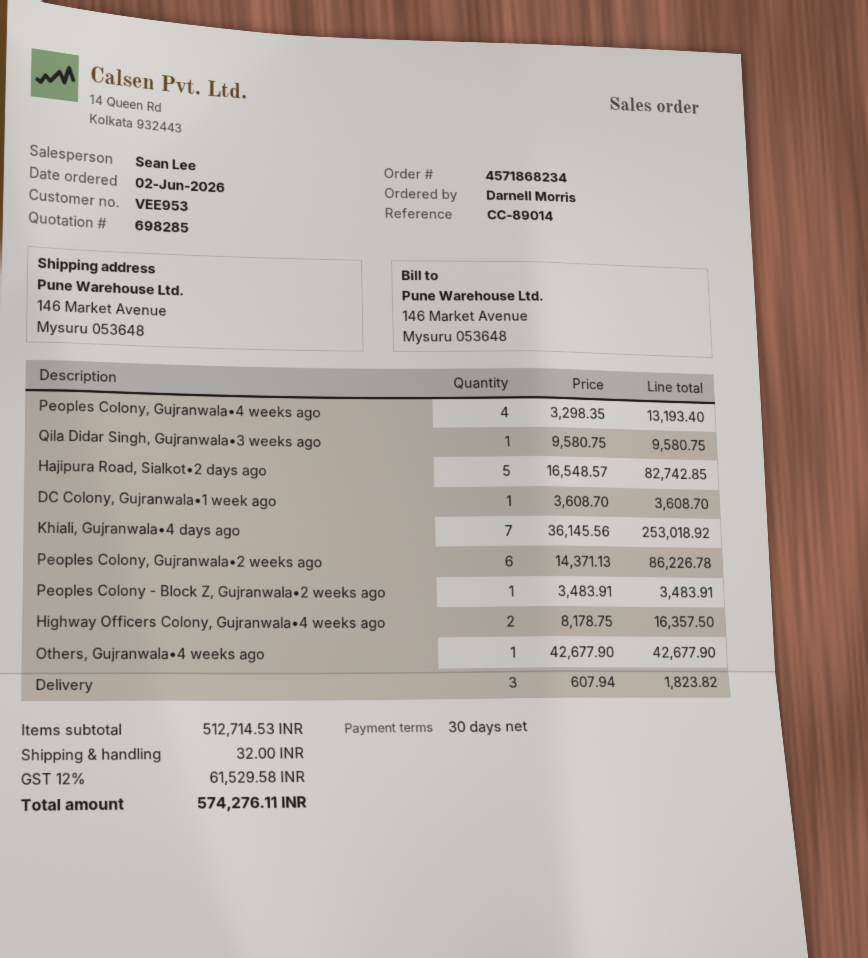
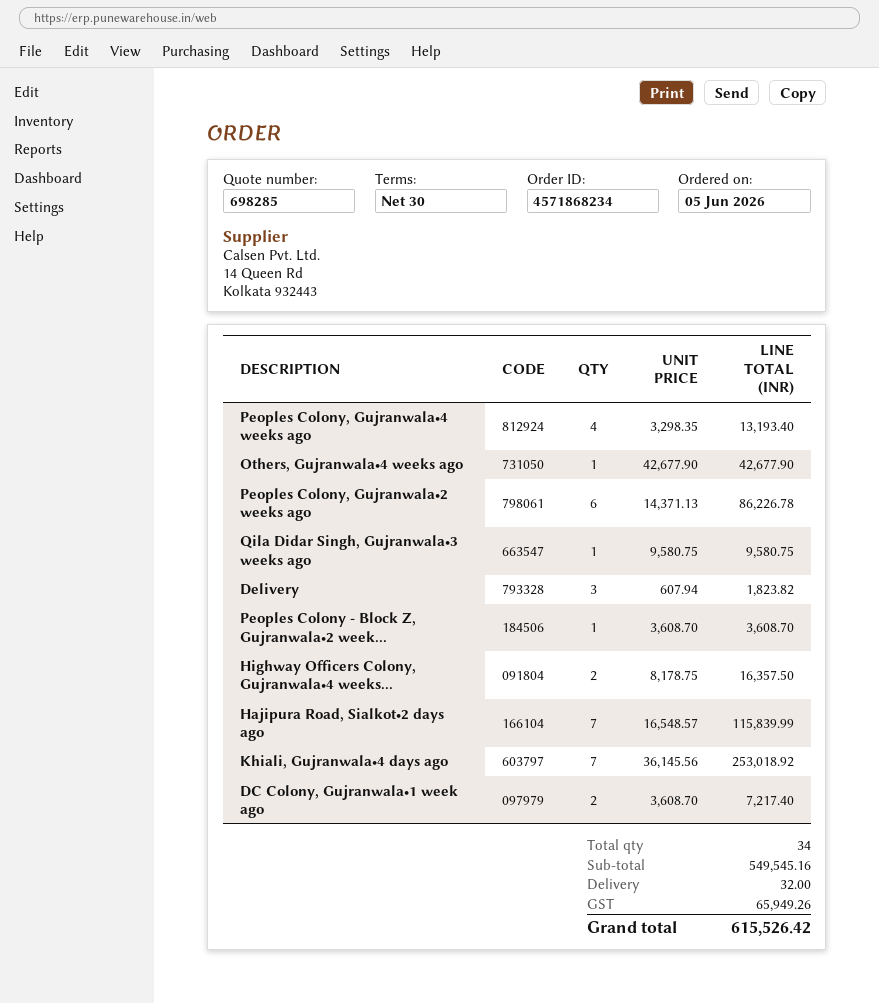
order date: 2026-06-02 -> 2026-06-05
Hajipura Road, Sialkot•2 days ago: 5 x 16548.57 = 82742.85 -> 7 x 16548.57 = 115839.99
DC Colony, Gujranwala•1 week ago: 1 x 3608.70 = 3608.70 -> 2 x 3608.70 = 7217.40
Peoples Colony - Block Z, Gujranwala•2 weeks ago: 1 x 3483.91 = 3483.91 -> 1 x 3608.70 = 3608.70
subtotal: 512714.53 -> 549545.16
tax: 61529.58 -> 65949.26
total: 574276.11 -> 615526.42

